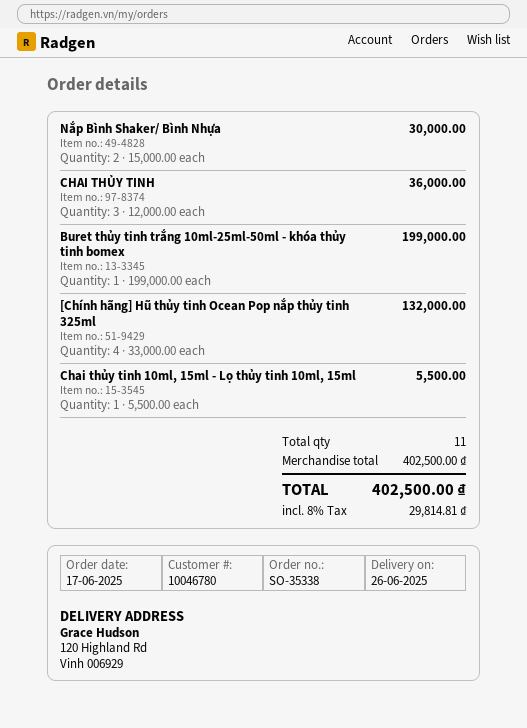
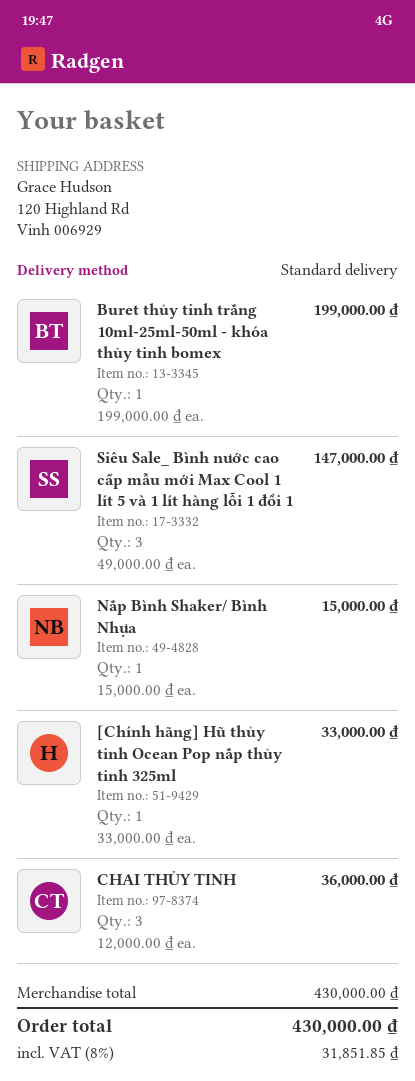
Nắp Bình Shaker/ Bình Nhựa: 2 x 15000.00 = 30000.00 -> 1 x 15000.00 = 15000.00
[Chính hãng] Hũ thủy tinh Ocean Pop nắp thủy tinh 325ml: 4 x 33000.00 = 132000.00 -> 1 x 33000.00 = 33000.00
Chai thủy tinh 10ml, 15ml - Lọ thủy tinh 10ml, 15ml: 1 x 5500.00 = 5500.00 -> none
Siêu Sale_ Bình nước cao cấp mẫu mới Max Cool 1 lít 5 và 1 lít hàng lỗi 1 đổi 1: none -> 3 x 49000.00 = 147000.00
subtotal: 402500.00 -> 430000.00
tax: 8% = 29814.81 -> 8% = 31851.85
total: 402500.00 -> 430000.00

